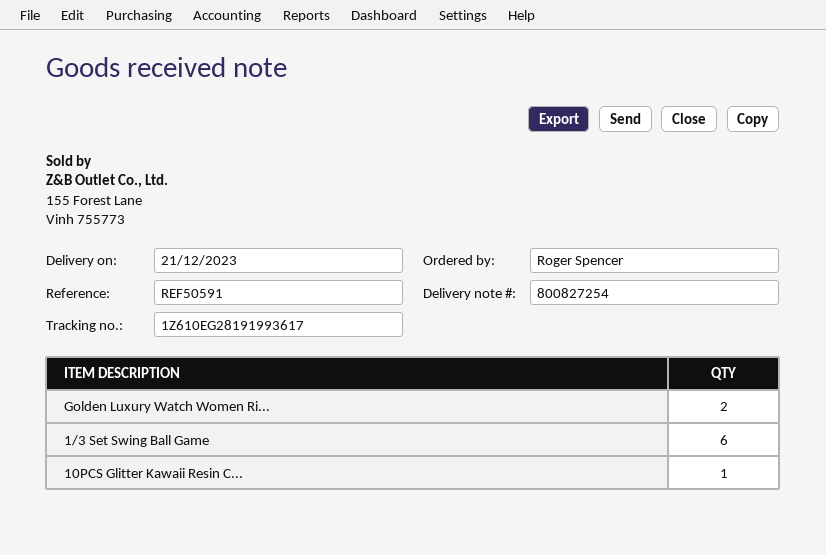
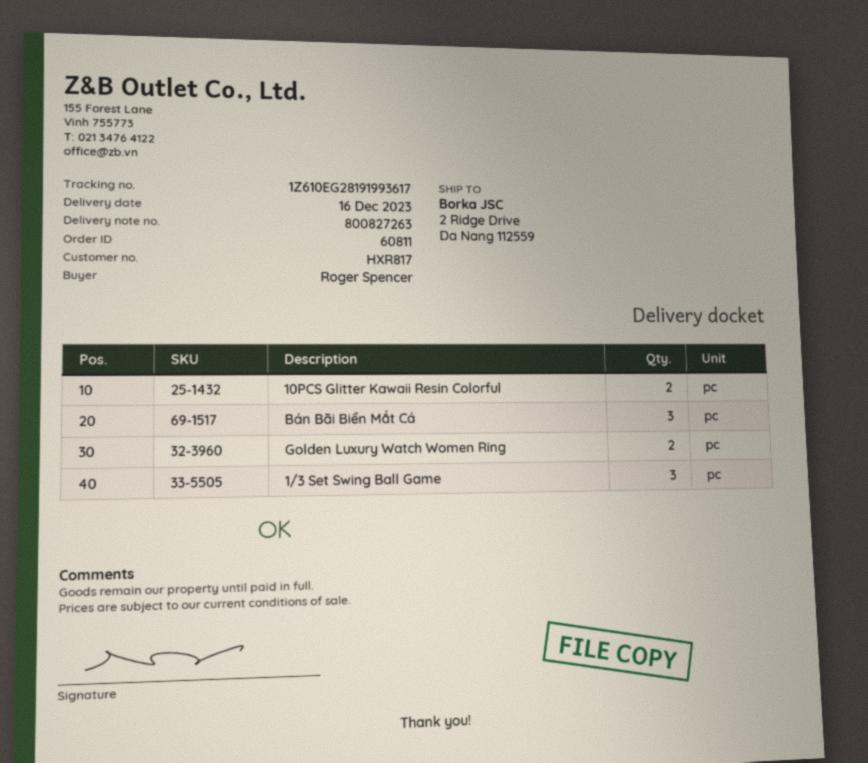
delivery note number: 800827254 -> 800827263
delivery date: 2023-12-21 -> 2023-12-16
1/3 Set Swing Ball Game: 6 -> 3
10PCS Glitter Kawaii Resin C...: 1 -> 2
Bán Bãi Biển Mắt Cá: none -> 3

